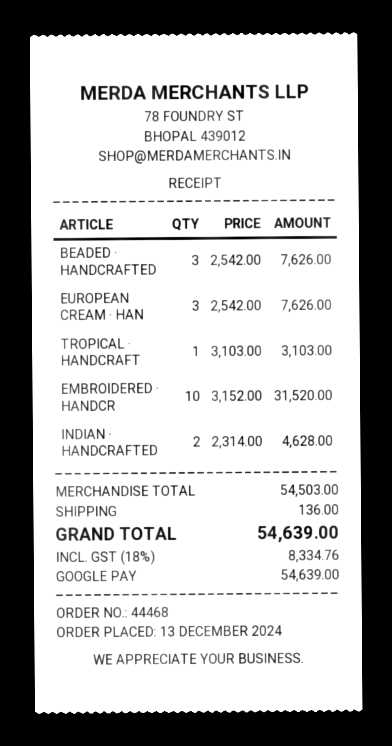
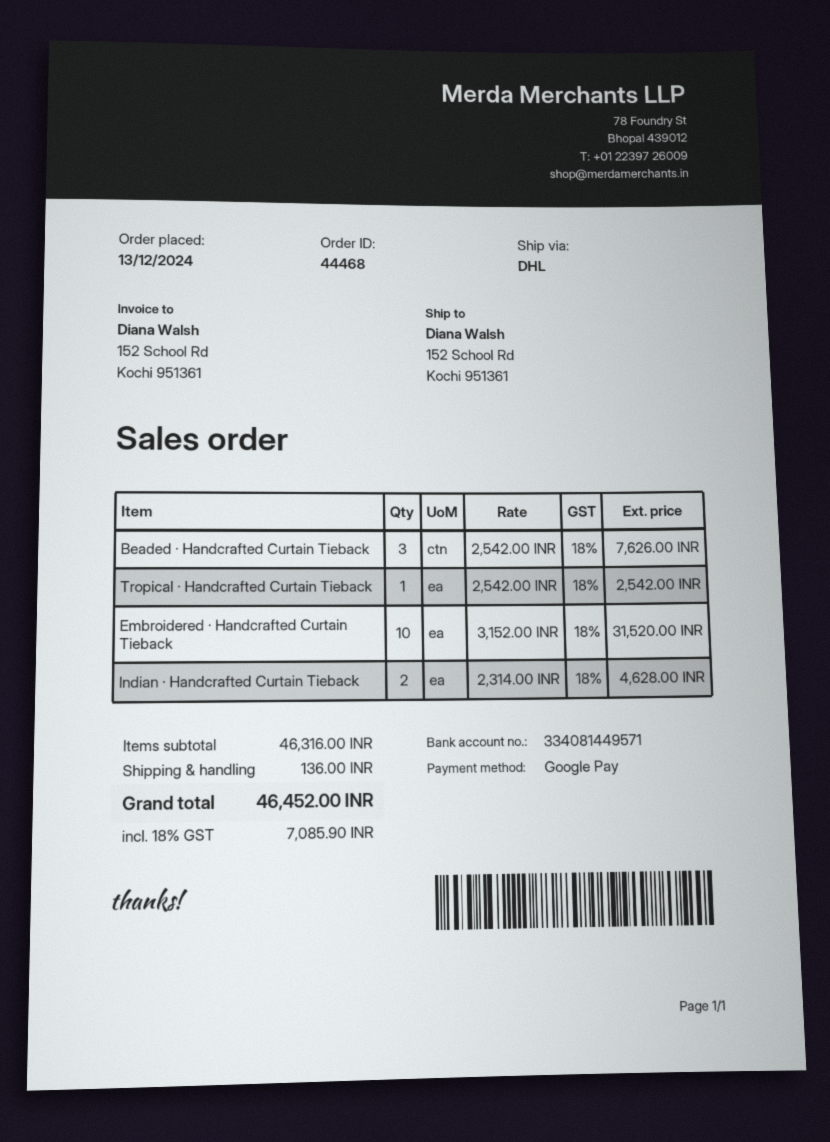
EUROPEAN CREAM · HAN: 3 x 2542.00 = 7626.00 -> none
TROPICAL · HANDCRAFT: 1 x 3103.00 = 3103.00 -> 1 x 2542.00 = 2542.00
subtotal: 54503.00 -> 46316.00
tax: 18% = 8334.76 -> 18% = 7085.90
total: 54639.00 -> 46452.00

